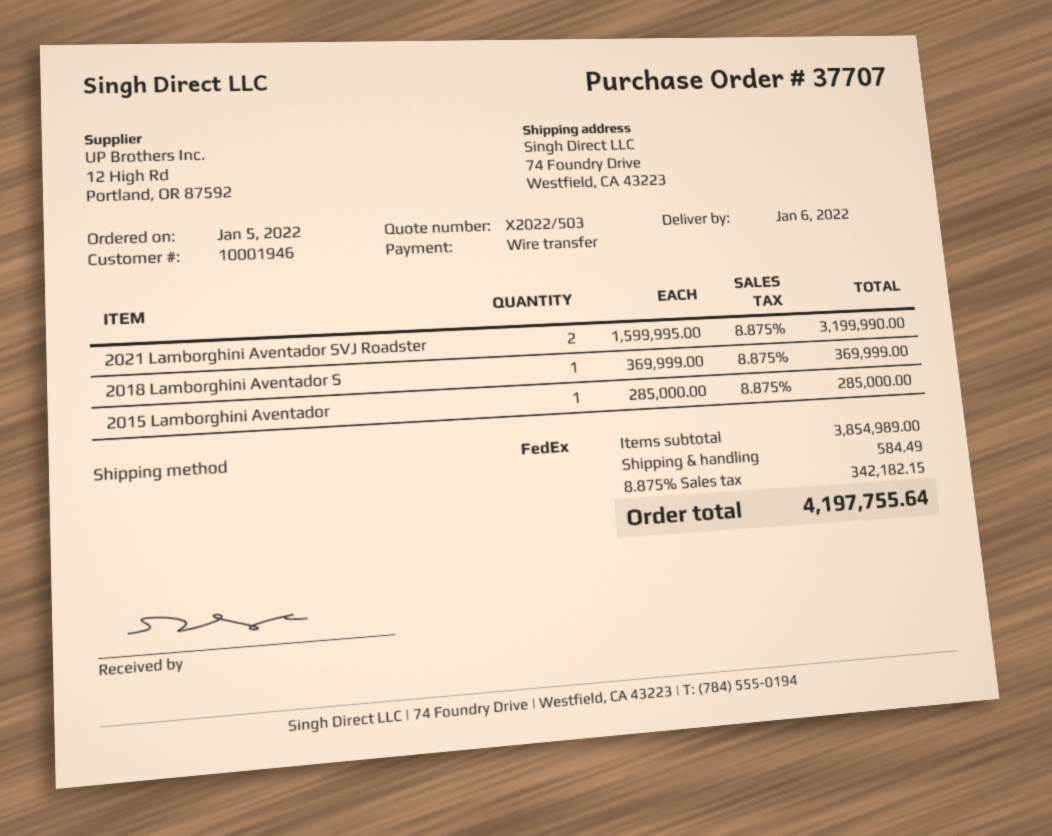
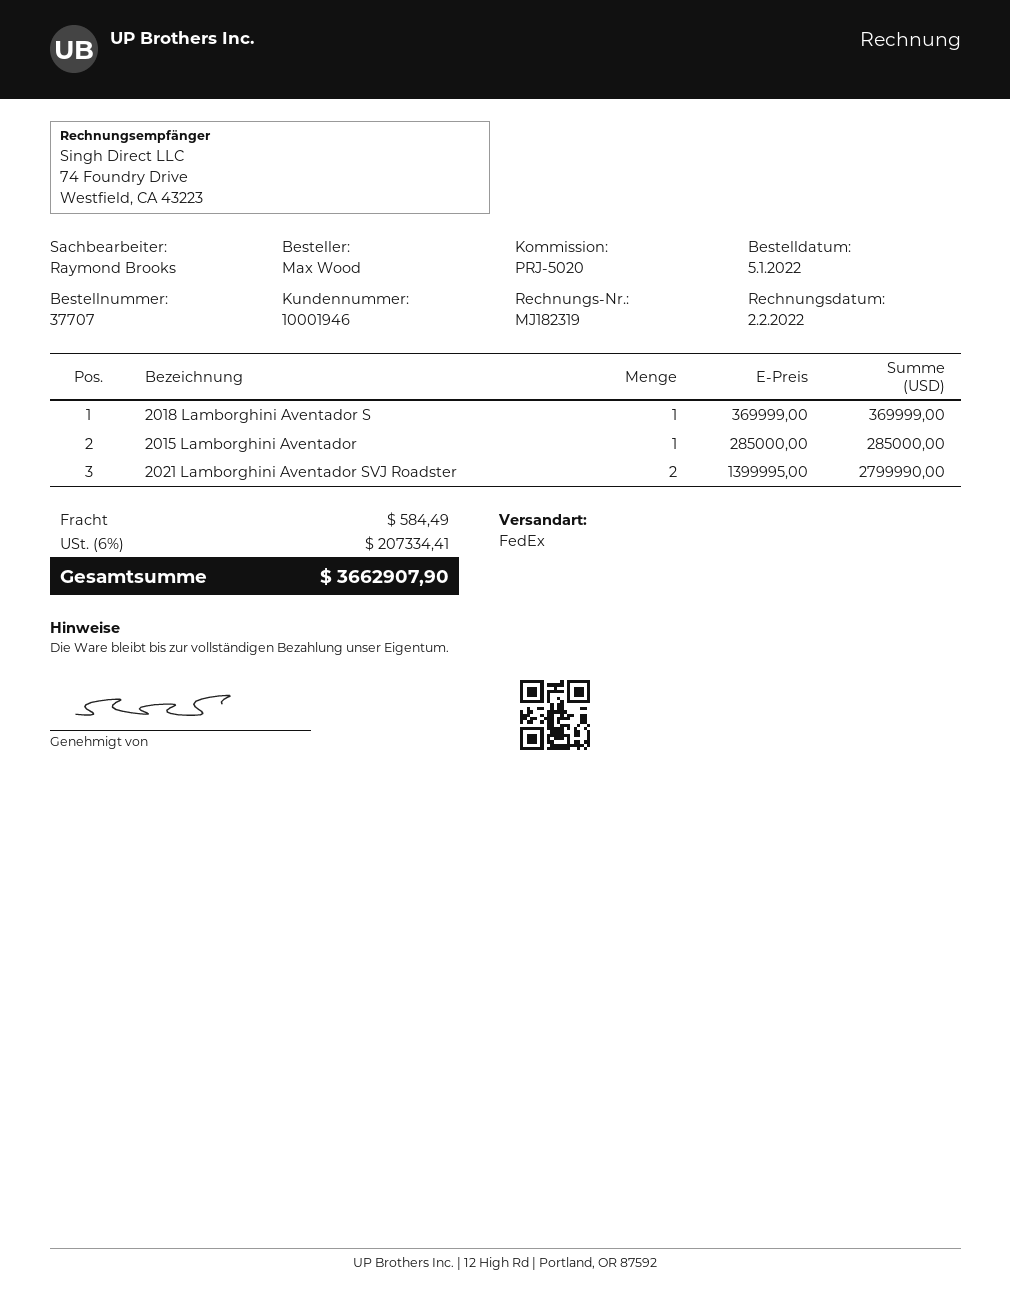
2021 Lamborghini Aventador SVJ Roadster: 2 x 1599995.00 = 3199990.00 -> 2 x 1399995.00 = 2799990.00
tax: 8.875% = 342182.15 -> 6% = 207334.41
total: 4197755.64 -> 3662907.90

